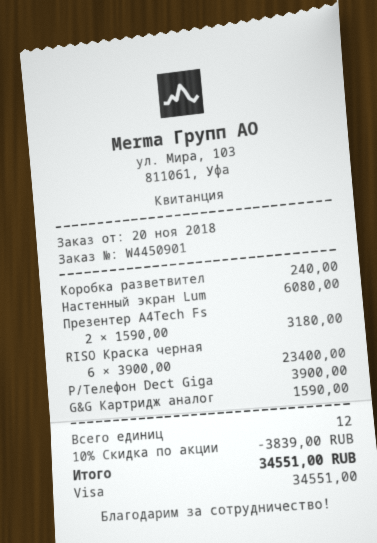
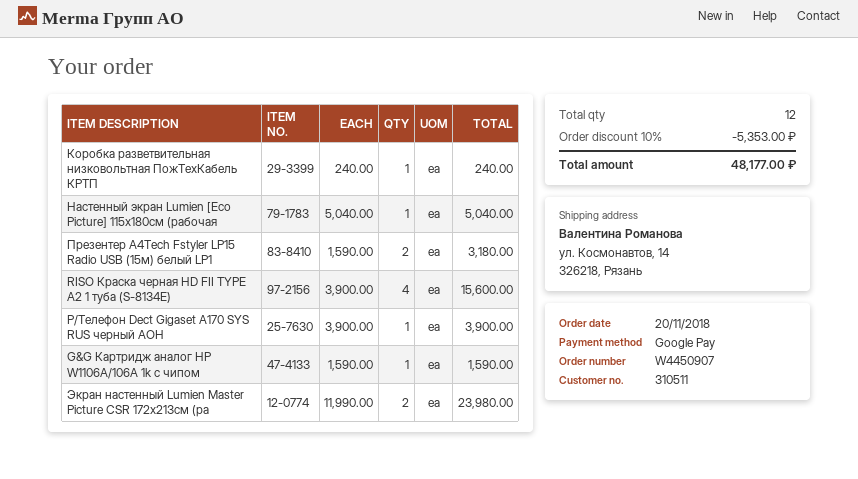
order number: W4450901 -> W4450907
payment method: Visa -> Google Pay
Настенный экран Lum: 1 x 6080.00 = 6080.00 -> 1 x 5040.00 = 5040.00
RISO Краска черная: 6 x 3900.00 = 23400.00 -> 4 x 3900.00 = 15600.00
Экран настенный Lumien Master Picture CSR 172x213см (ра: none -> 2 x 11990.00 = 23980.00
discount: 10% = 3839.00 -> 10% = 5353.00
total: 34551.00 -> 48177.00

